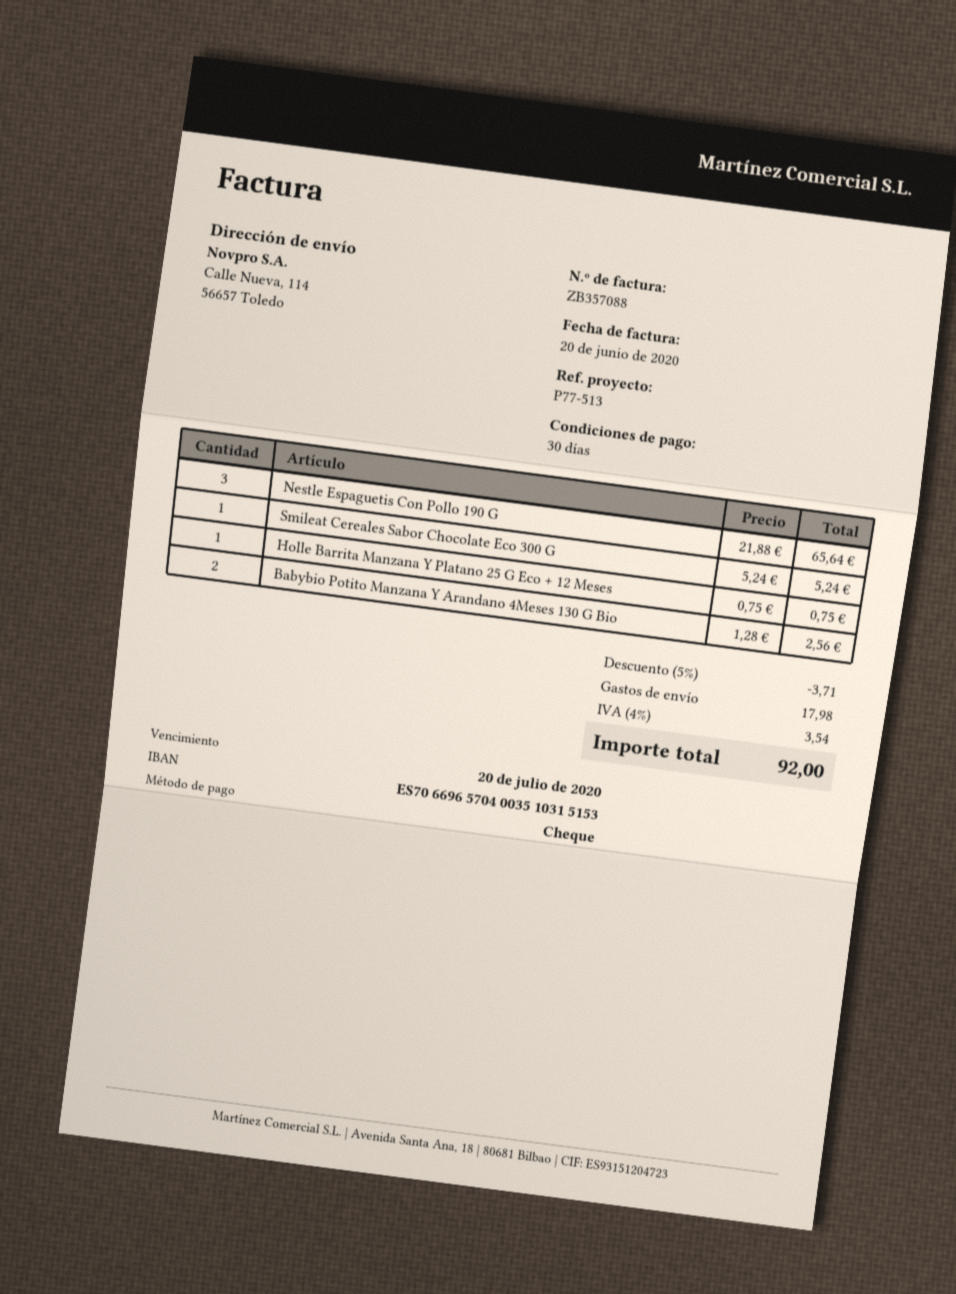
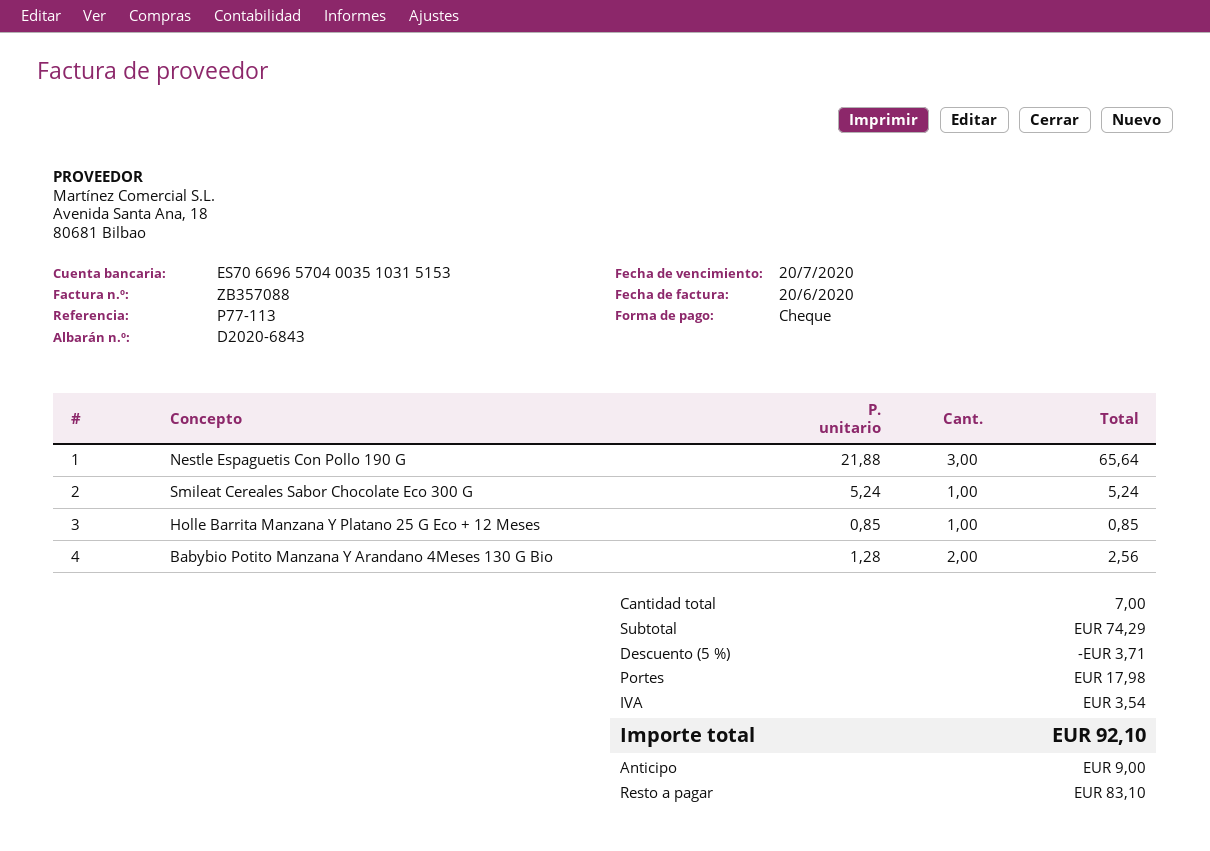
reference: P77-513 -> P77-113
Holle Barrita Manzana Y Platano 25 G Eco + 12 Meses: 1 x 0.75 = 0.75 -> 1 x 0.85 = 0.85
total: 92.00 -> 92.10

